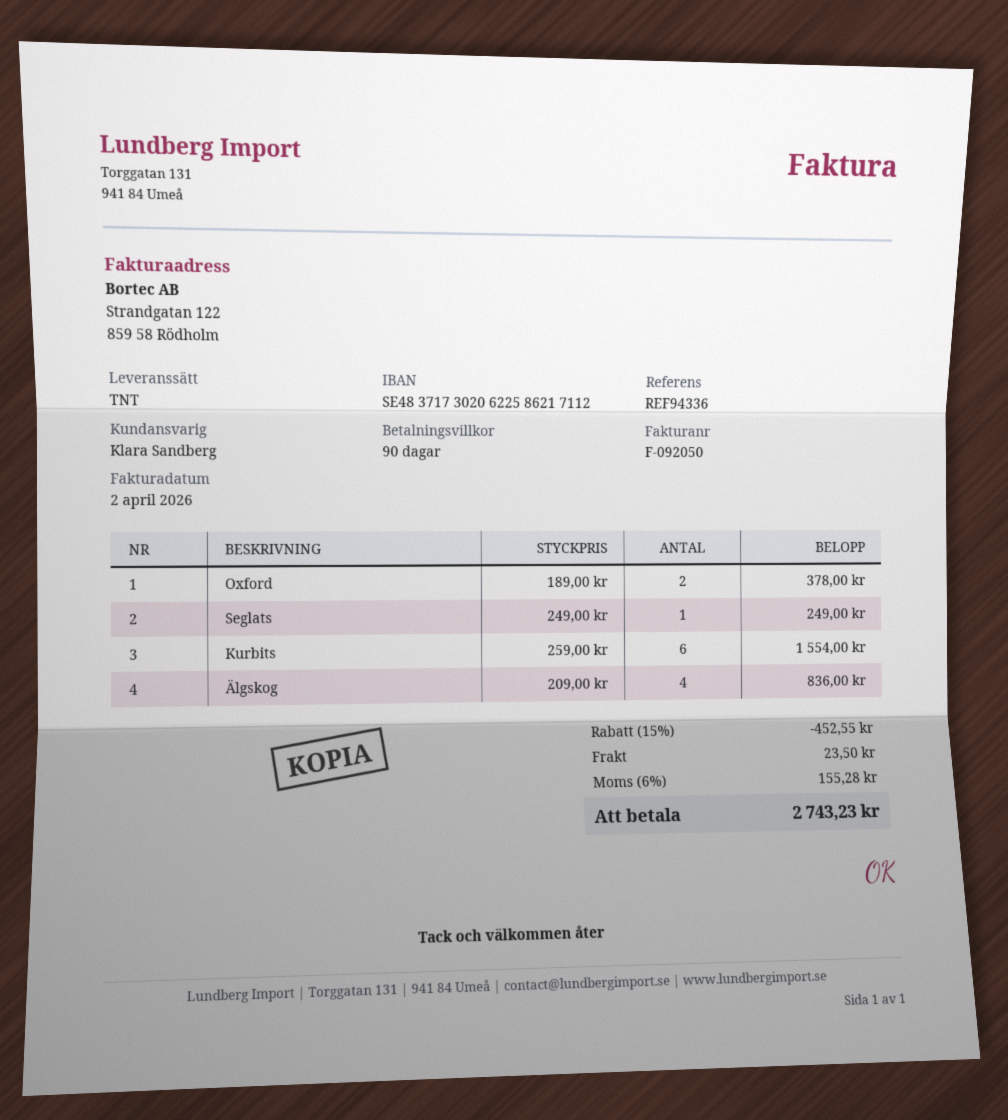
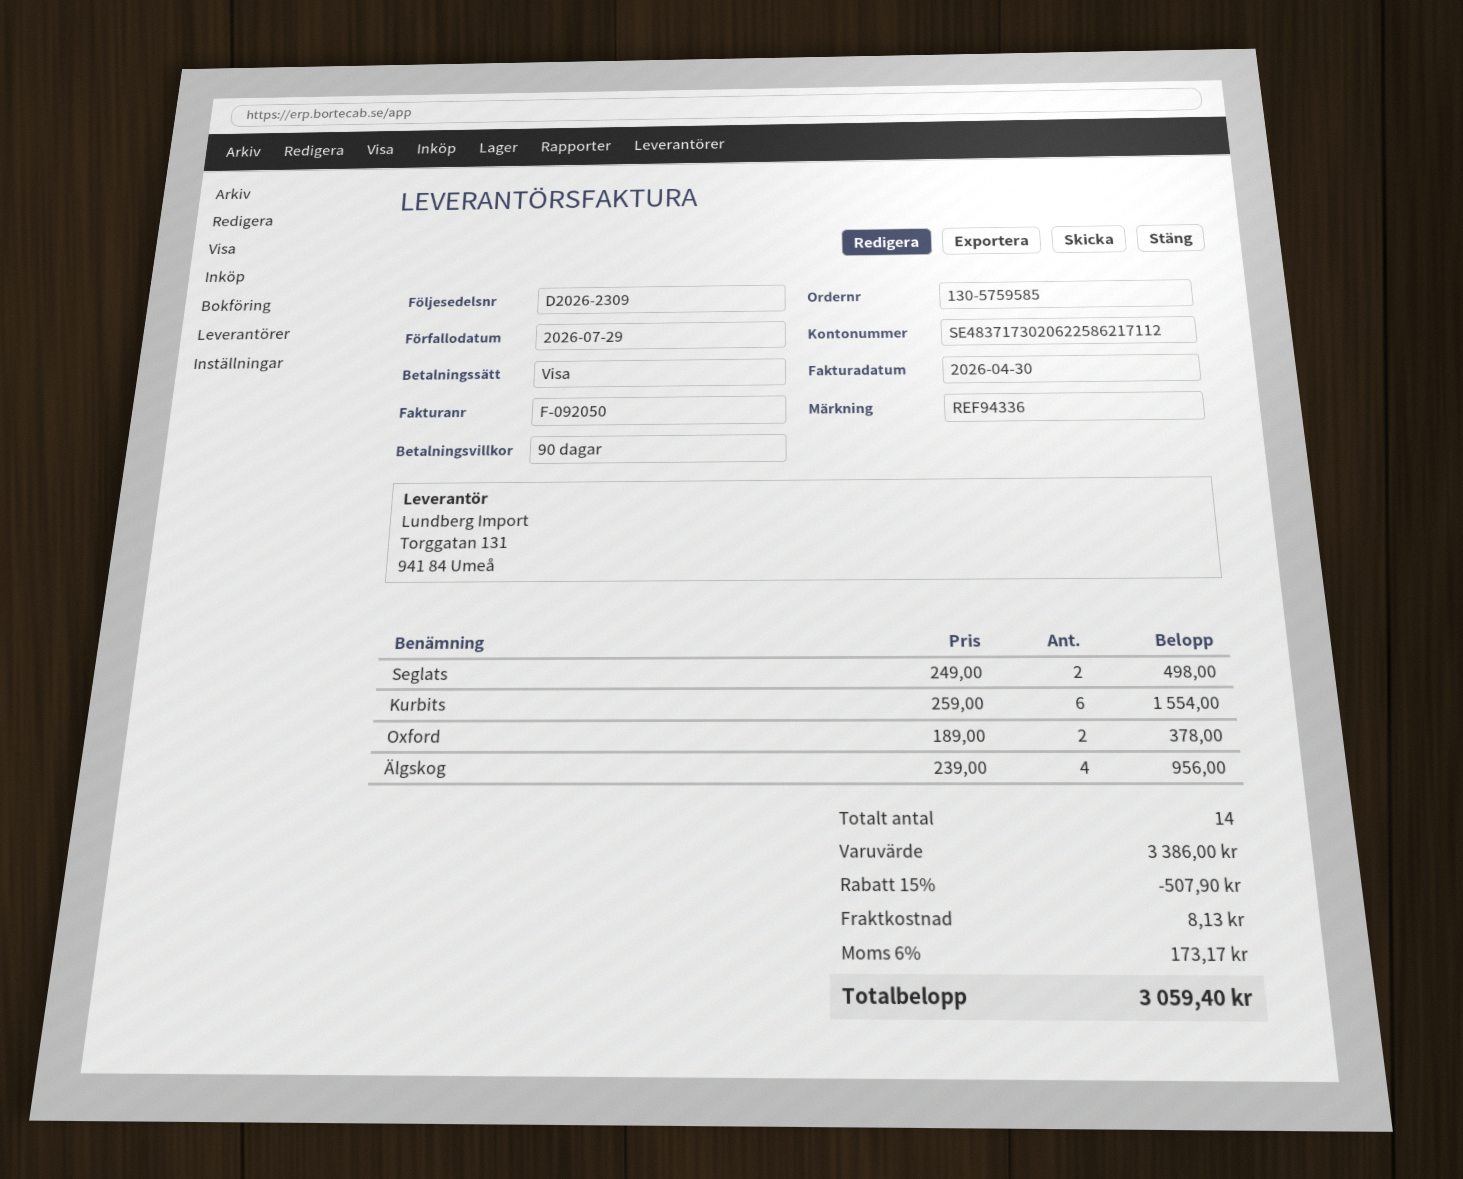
invoice date: 2026-04-02 -> 2026-04-30
Seglats: 1 x 249.00 = 249.00 -> 2 x 249.00 = 498.00
Älgskog: 4 x 209.00 = 836.00 -> 4 x 239.00 = 956.00
discount: 15% = 452.55 -> 15% = 507.90
shipping: 23.50 -> 8.13
tax: 6% = 155.28 -> 6% = 173.17
total: 2743.23 -> 3059.40

